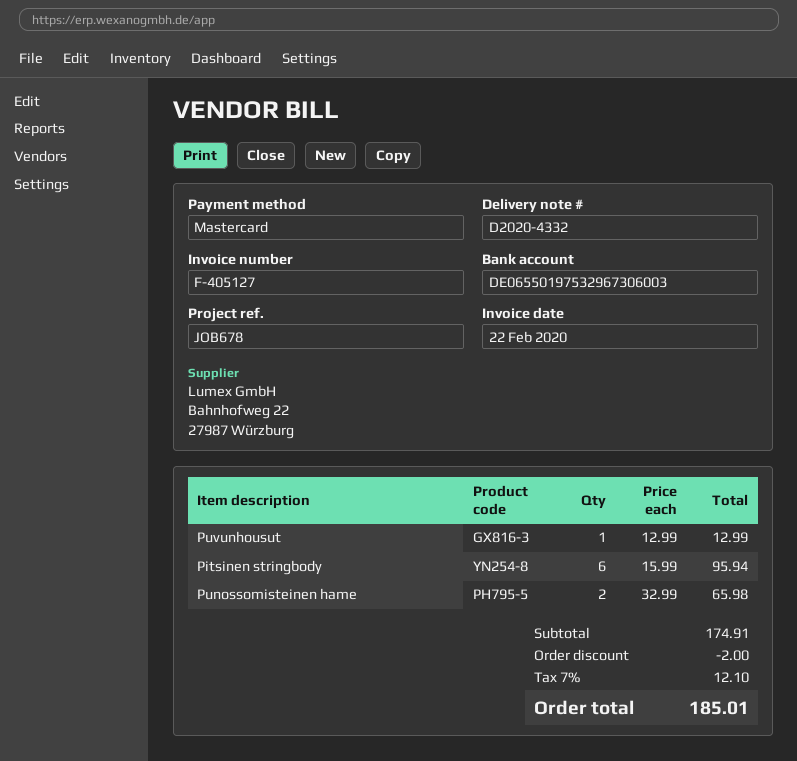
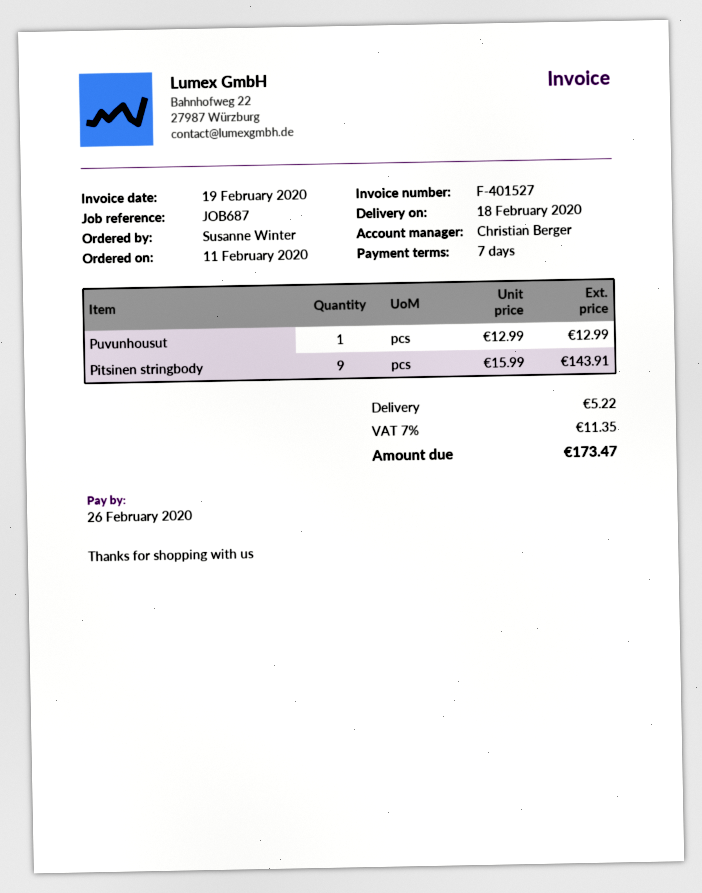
invoice number: F-405127 -> F-401527
invoice date: 2020-02-22 -> 2020-02-19
reference: JOB678 -> JOB687
Pitsinen stringbody: 6 x 15.99 = 95.94 -> 9 x 15.99 = 143.91
Punossomisteinen hame: 2 x 32.99 = 65.98 -> none
discount: 2.00 -> none
shipping: none -> 5.22
tax: 7% = 12.10 -> 7% = 11.35
total: 185.01 -> 173.47

